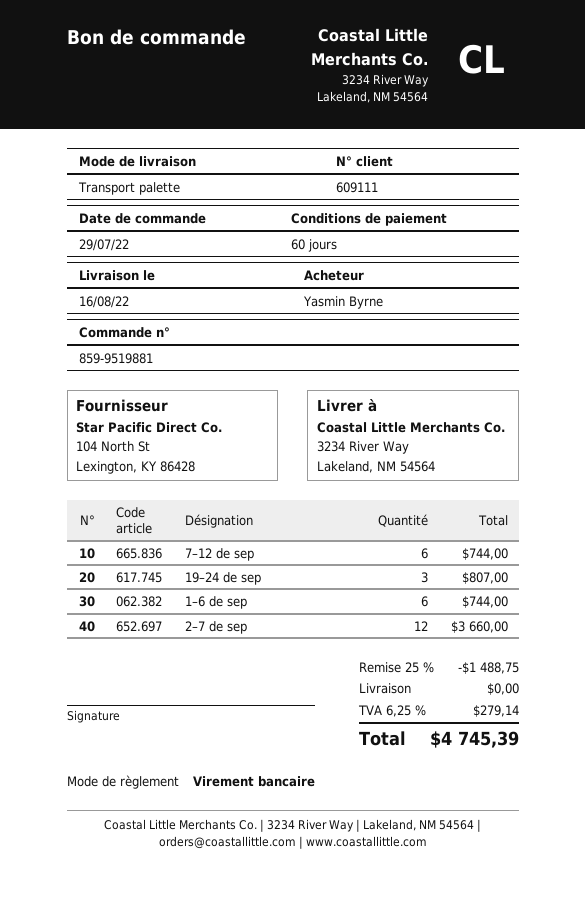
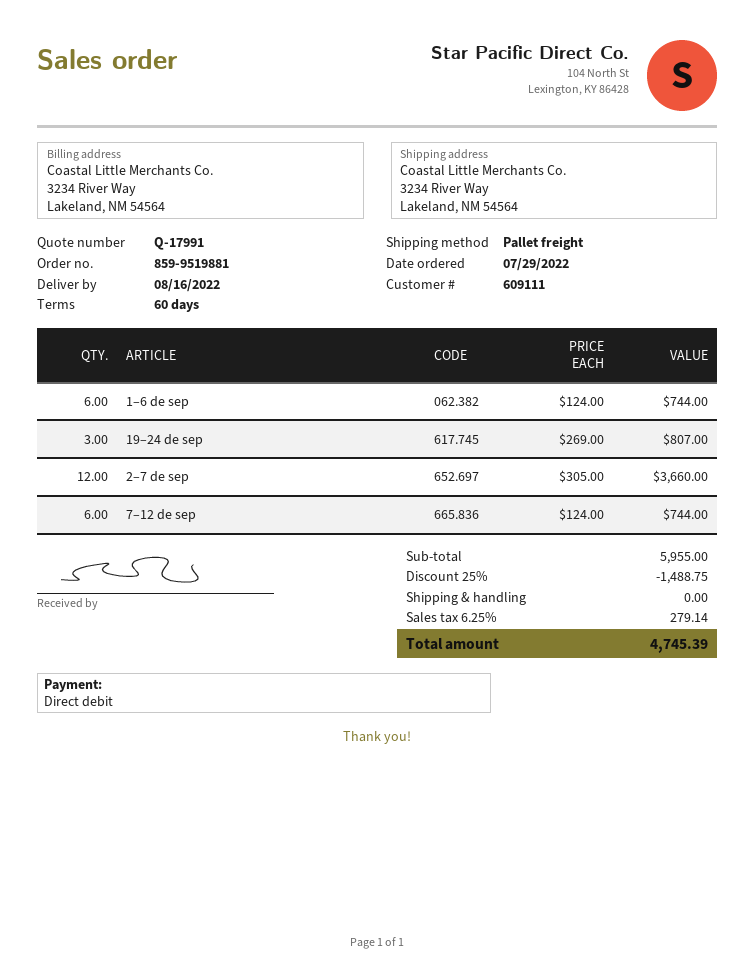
payment method: bank transfer -> direct debit

